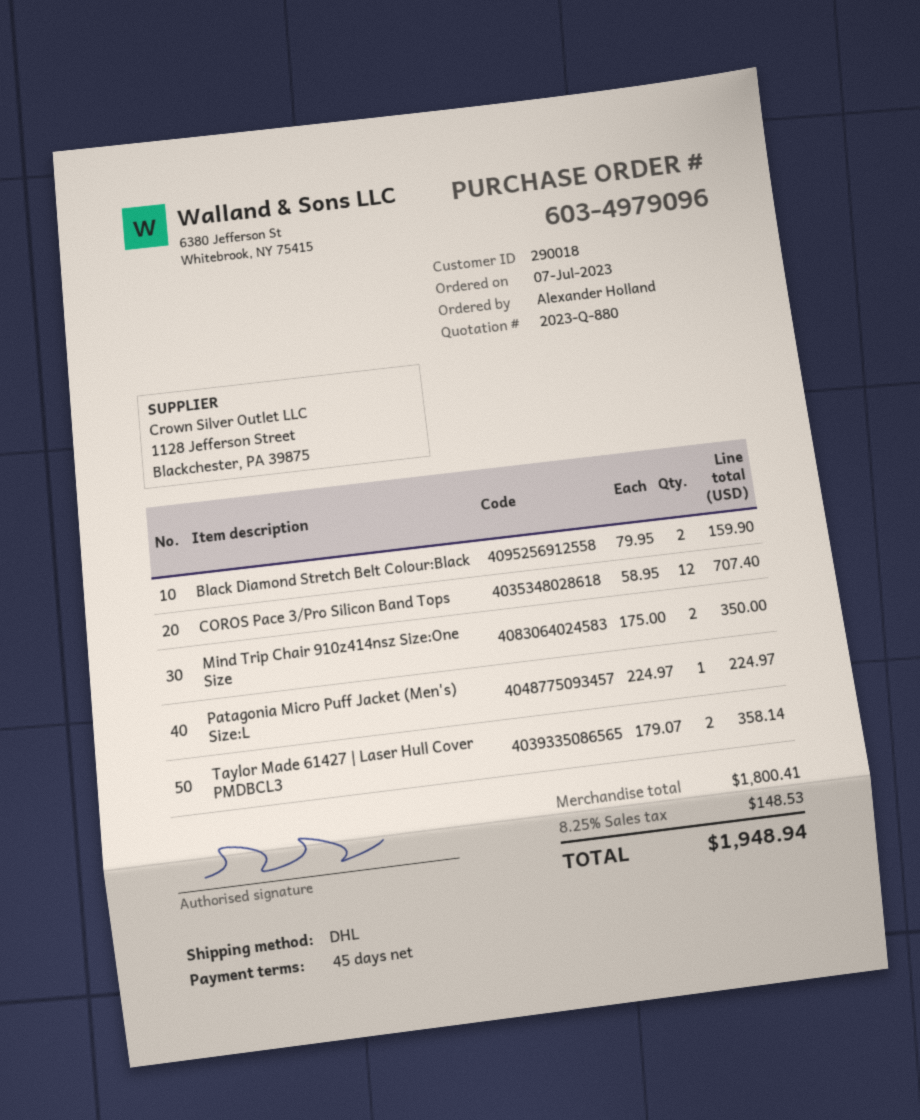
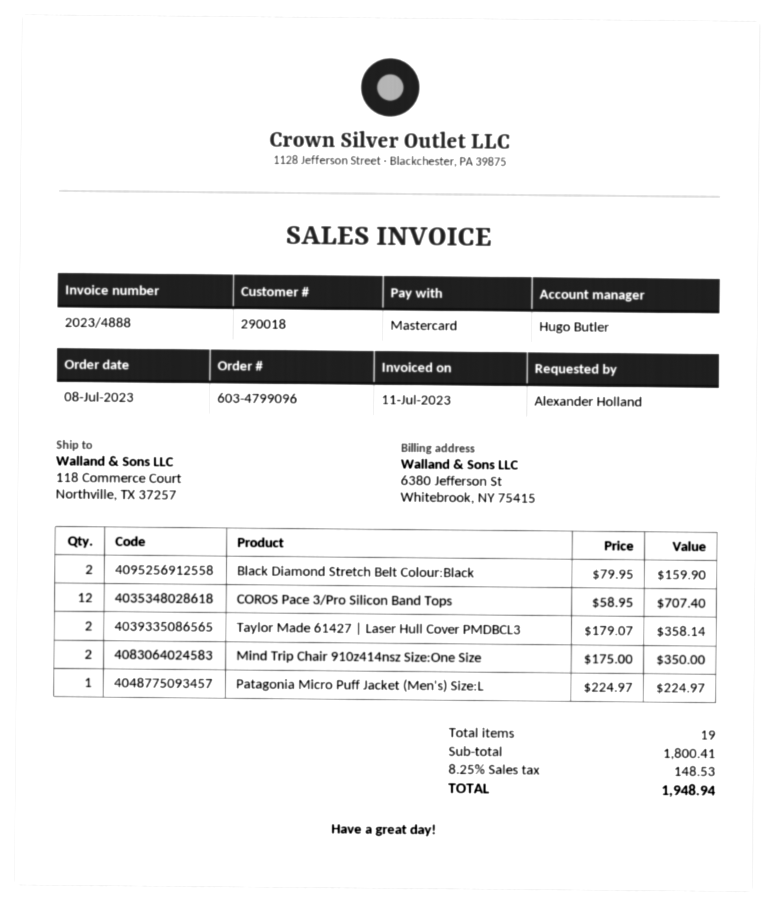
order number: 603-4979096 -> 603-4799096
order date: 2023-07-07 -> 2023-07-08

